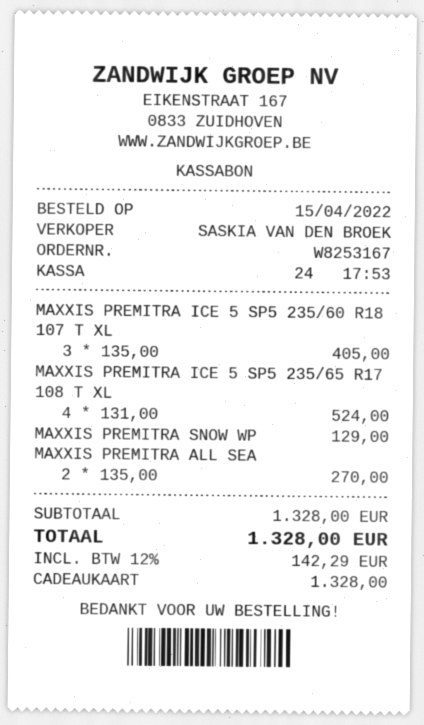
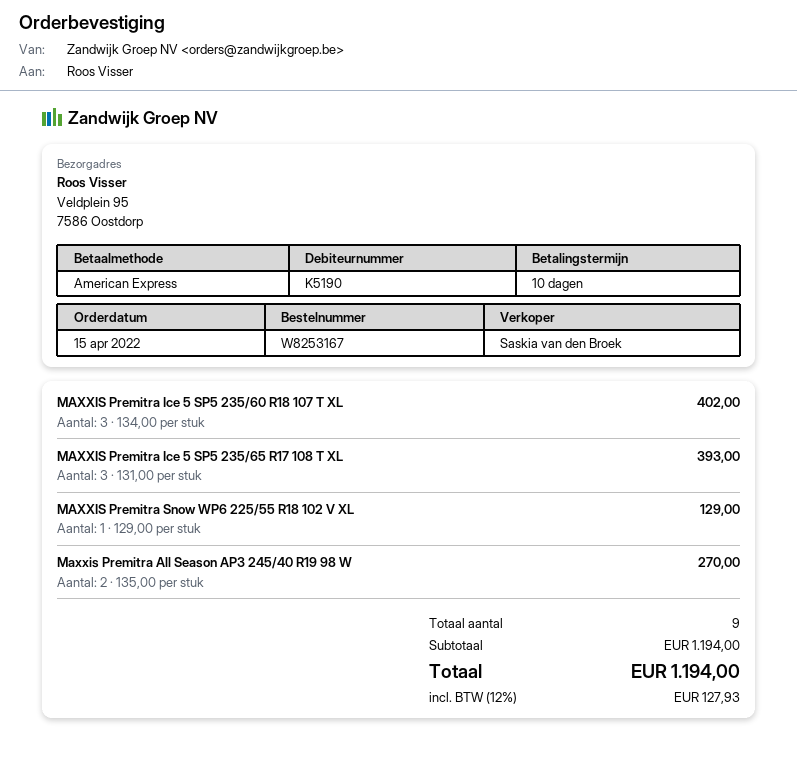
payment method: gift card -> American Express
MAXXIS PREMITRA ICE 5 SP5 235/60 R18 107 T XL: 3 x 135.00 = 405.00 -> 3 x 134.00 = 402.00
MAXXIS PREMITRA ICE 5 SP5 235/65 R17 108 T XL: 4 x 131.00 = 524.00 -> 3 x 131.00 = 393.00
subtotal: 1328.00 -> 1194.00
tax: 12% = 142.29 -> 12% = 127.93
total: 1328.00 -> 1194.00

